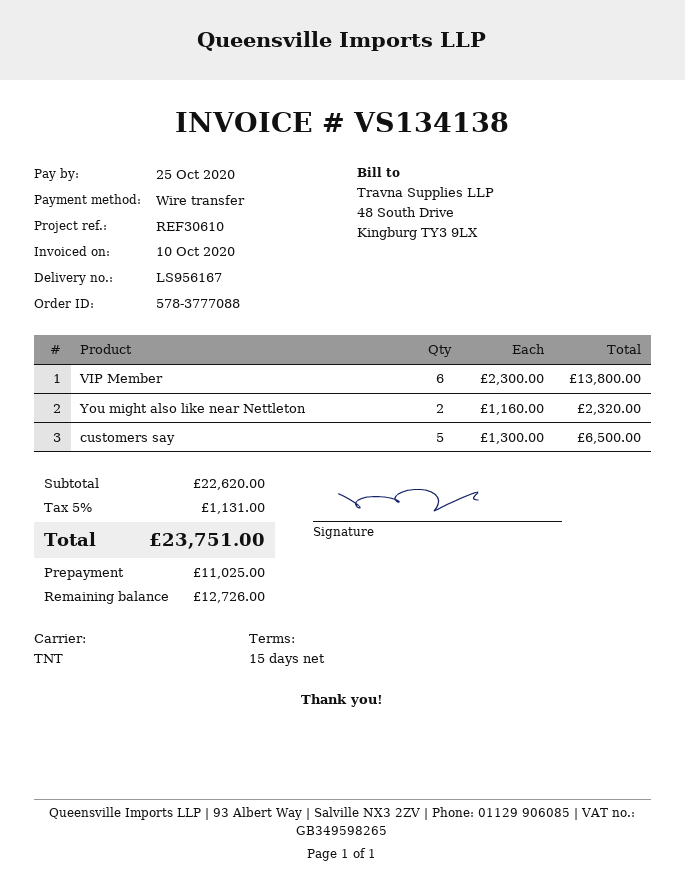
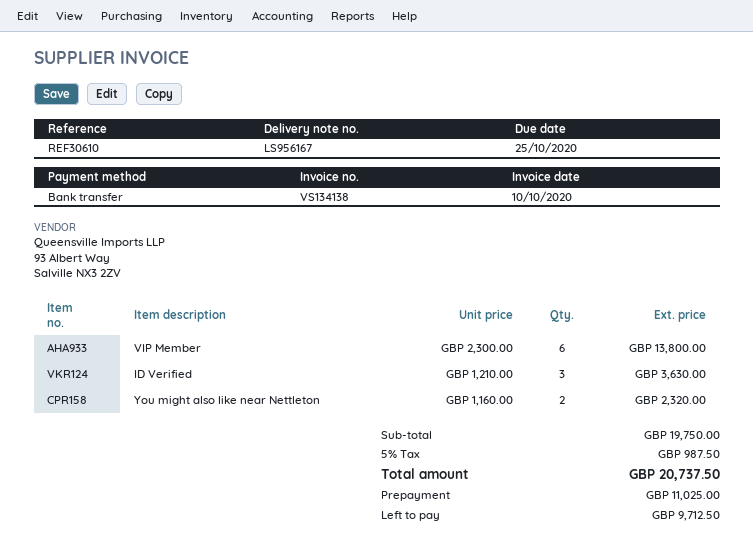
customers say: 5 x 1300.00 = 6500.00 -> none
ID Verified: none -> 3 x 1210.00 = 3630.00
subtotal: 22620.00 -> 19750.00
tax: 5% = 1131.00 -> 5% = 987.50
total: 23751.00 -> 20737.50
balance: 12726.00 -> 9712.50

